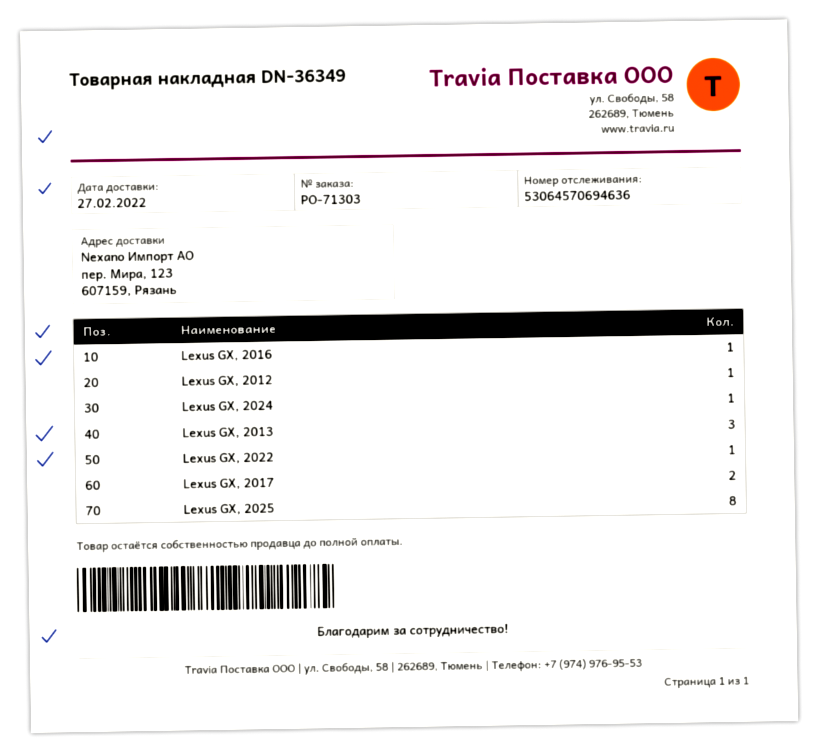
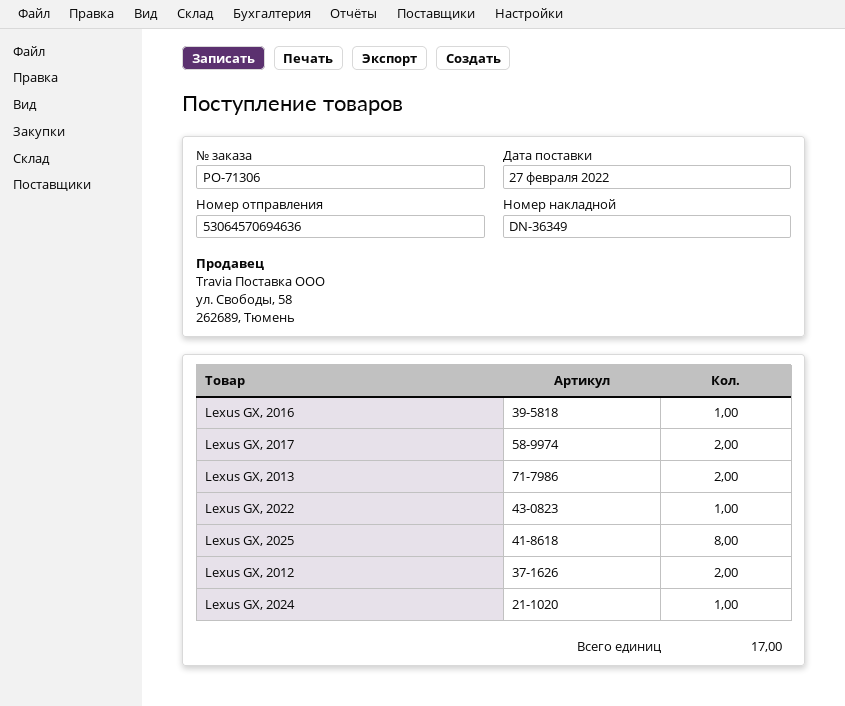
order number: PO-71303 -> PO-71306
Lexus GX, 2012: 1 -> 2
Lexus GX, 2013: 3 -> 2

